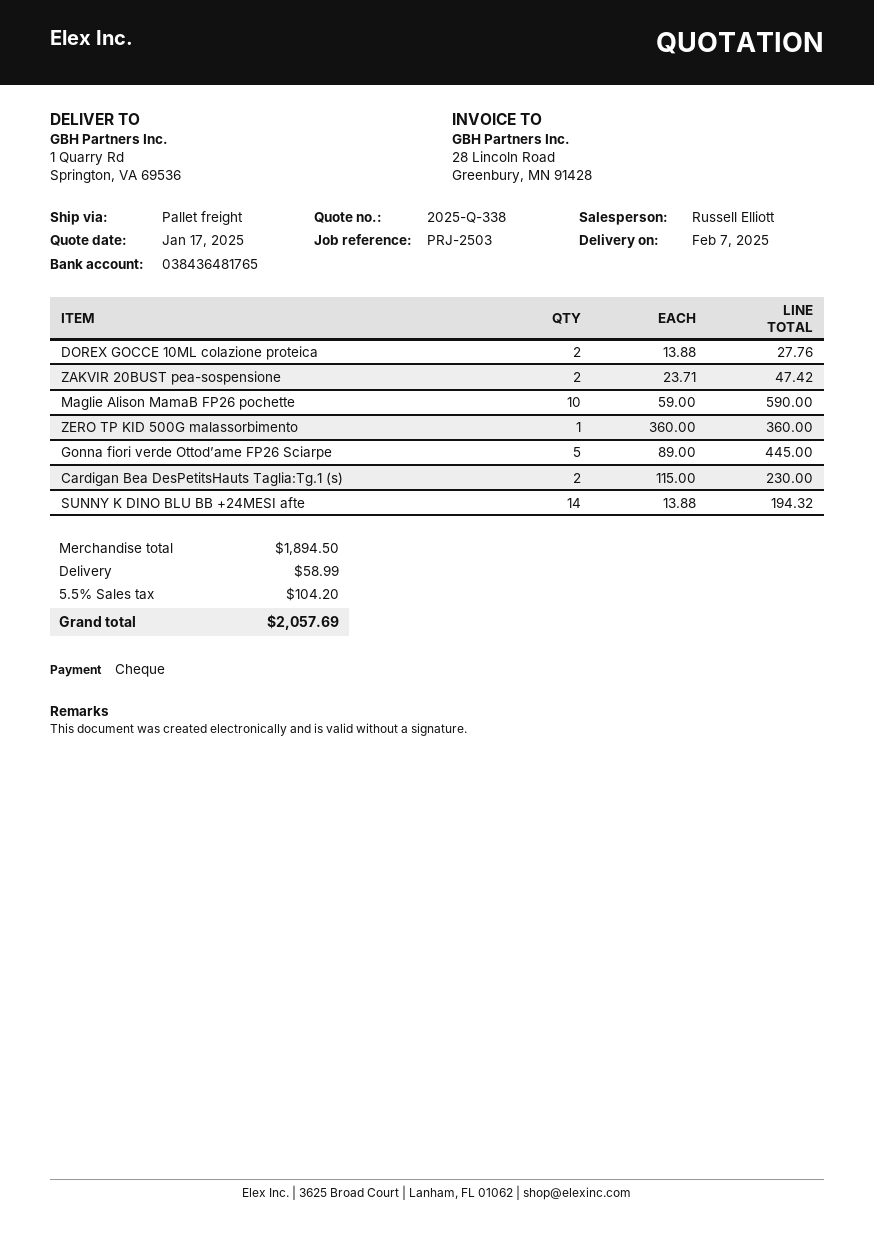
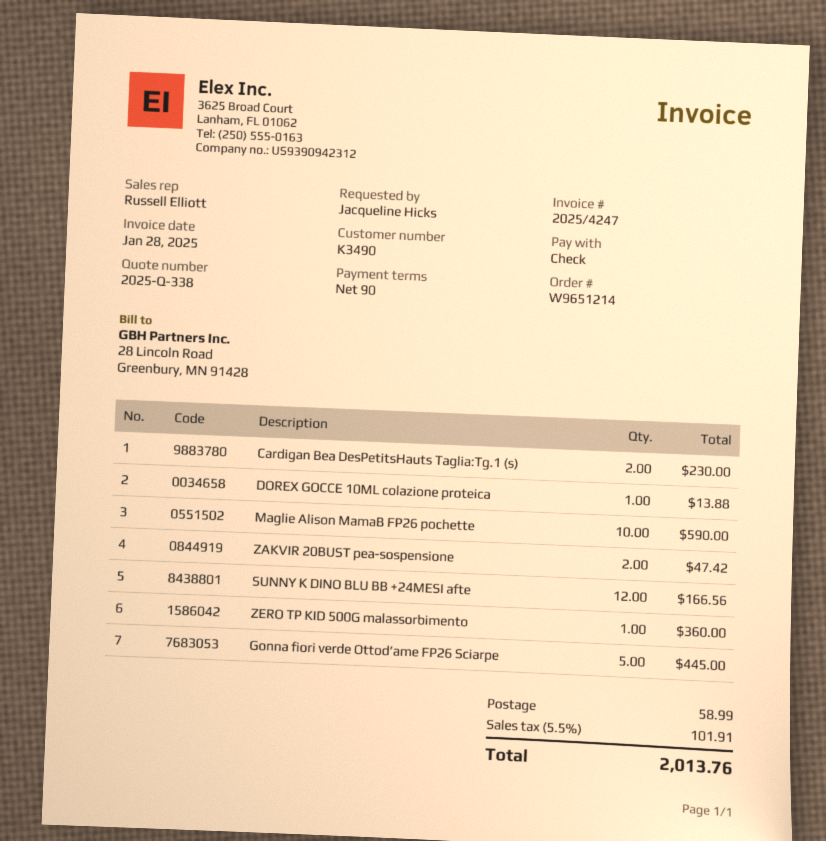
DOREX GOCCE 10ML colazione proteica: 2 for 27.76 -> 1 for 13.88
SUNNY K DINO BLU BB +24MESI afte: 14 for 194.32 -> 12 for 166.56
tax: 5.5% = 104.20 -> 5.5% = 101.91
total: 2057.69 -> 2013.76

